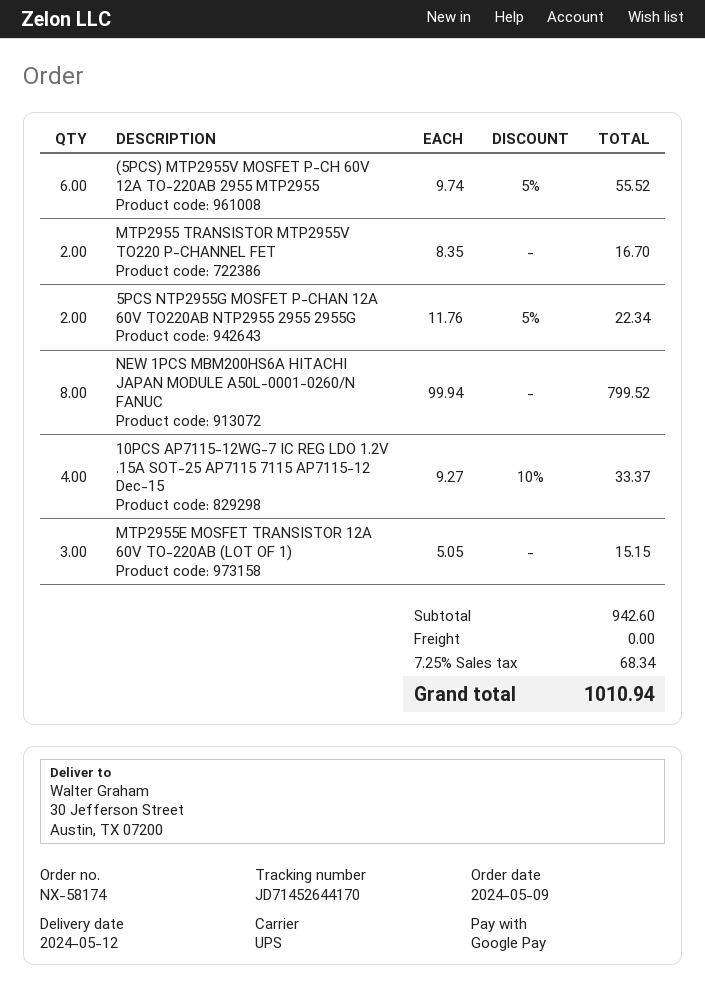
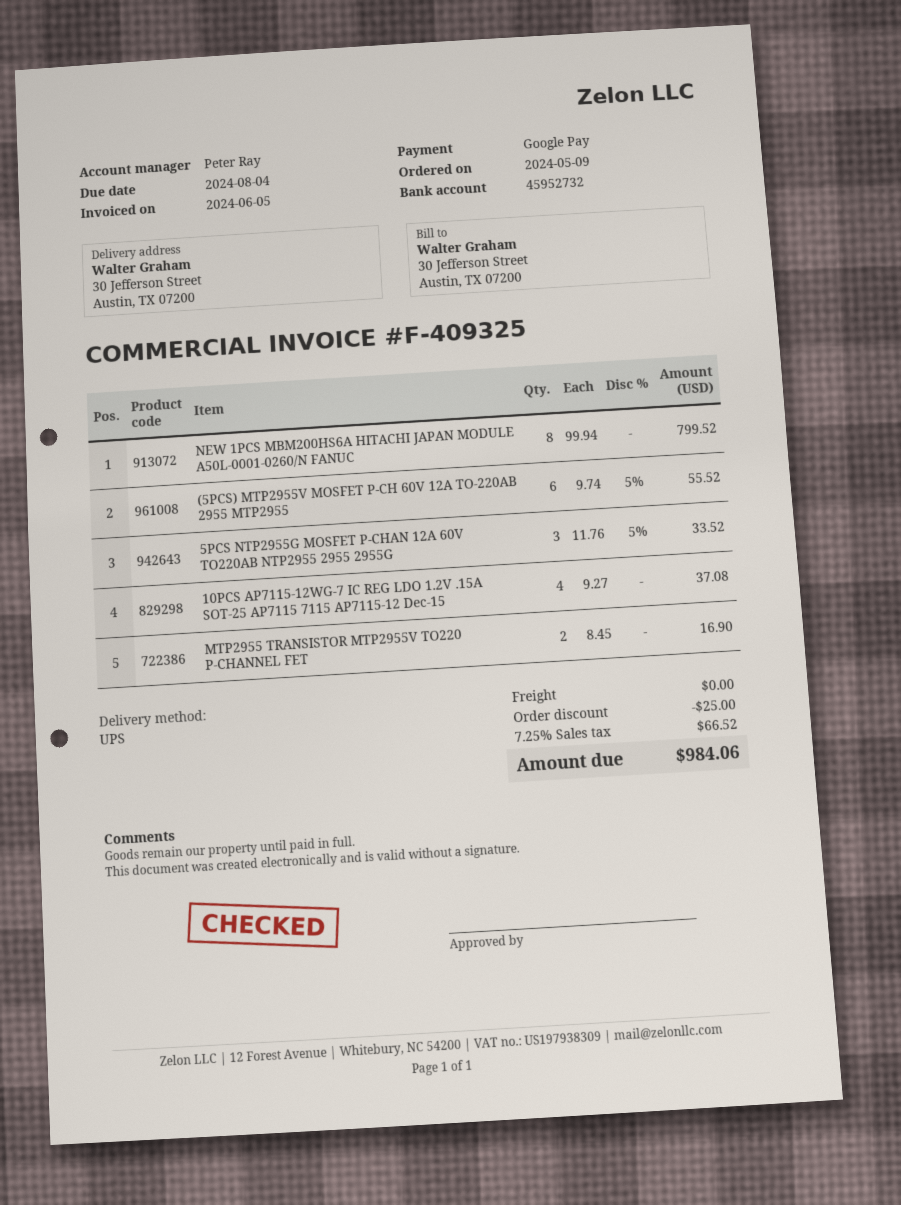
MTP2955 TRANSISTOR MTP2955V TO220 P-CHANNEL FET: 2 x 8.35 = 16.70 -> 2 x 8.45 = 16.90
5PCS NTP2955G MOSFET P-CHAN 12A 60V TO220AB NTP2955 2955 2955G: 2 x 11.76 - 5% = 22.34 -> 3 x 11.76 - 5% = 33.52
10PCS AP7115-12WG-7 IC REG LDO 1.2V .15A SOT-25 AP7115 7115 AP7115-12 Dec-15: 4 x 9.27 - 10% = 33.37 -> 4 x 9.27 = 37.08
MTP2955E MOSFET TRANSISTOR 12A 60V TO-220AB (LOT OF 1): 3 x 5.05 = 15.15 -> none
discount: none -> 25.00
tax: 7.25% = 68.34 -> 7.25% = 66.52
total: 1010.94 -> 984.06

